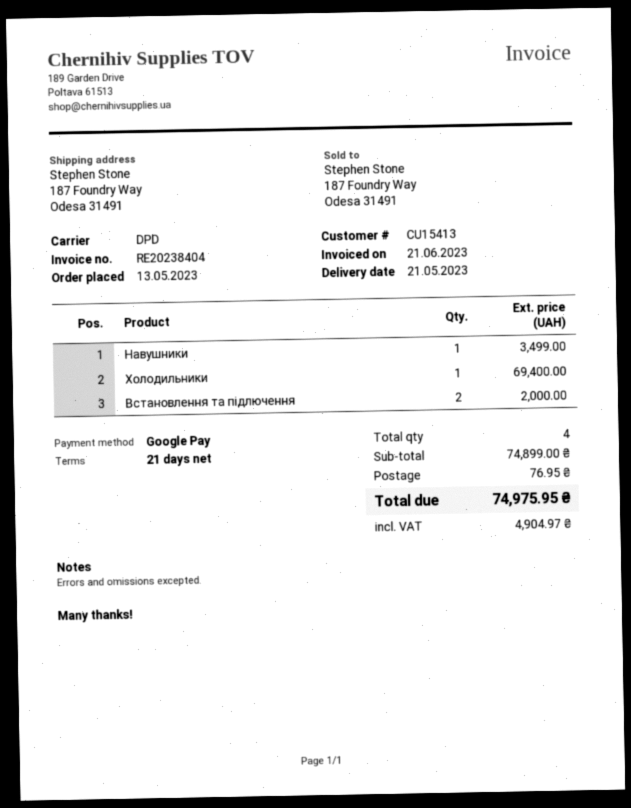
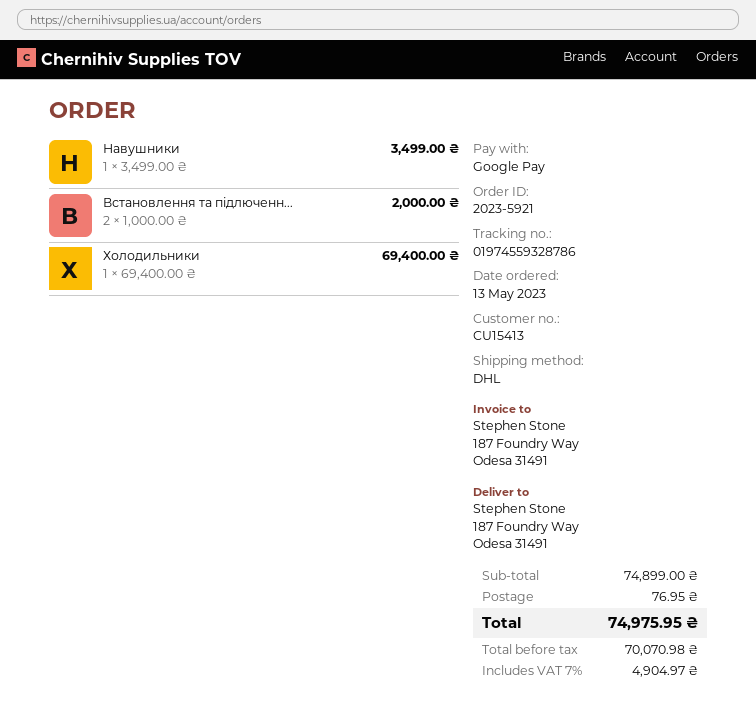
shipping method: DPD -> DHL

